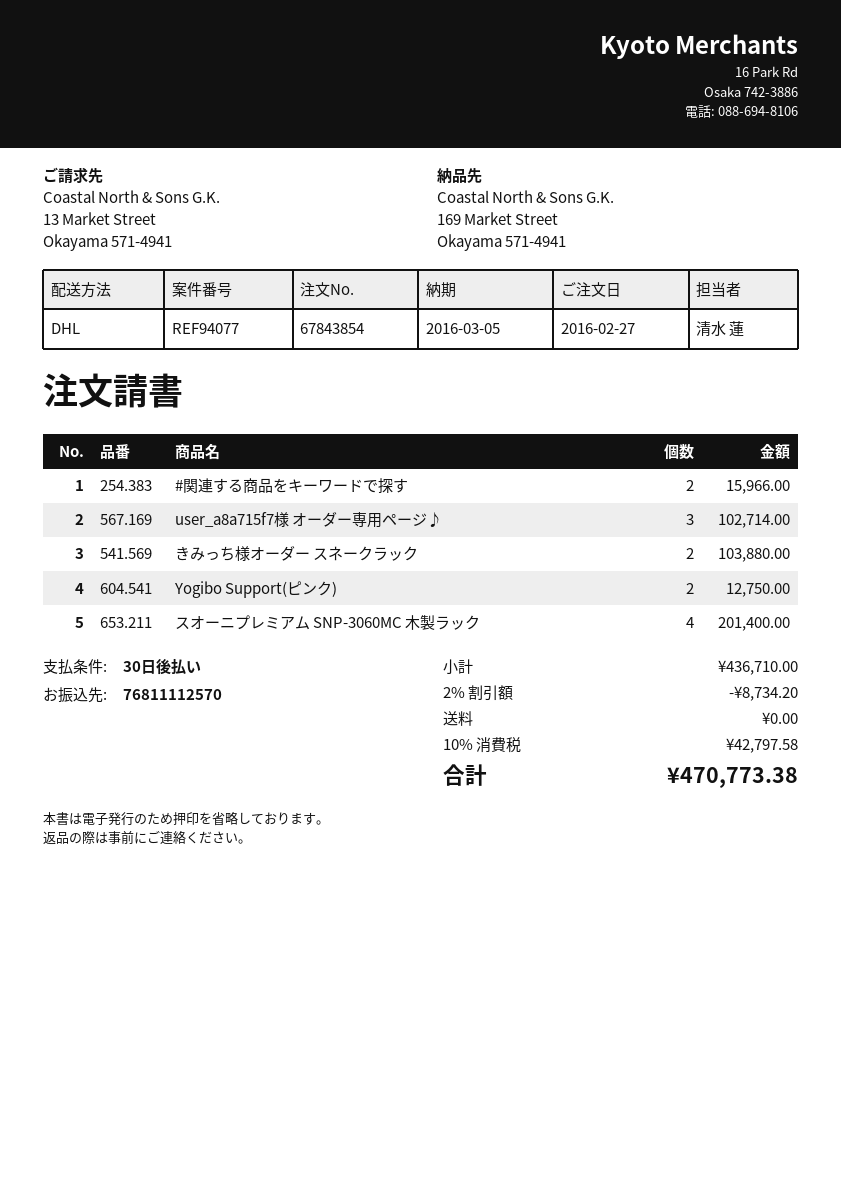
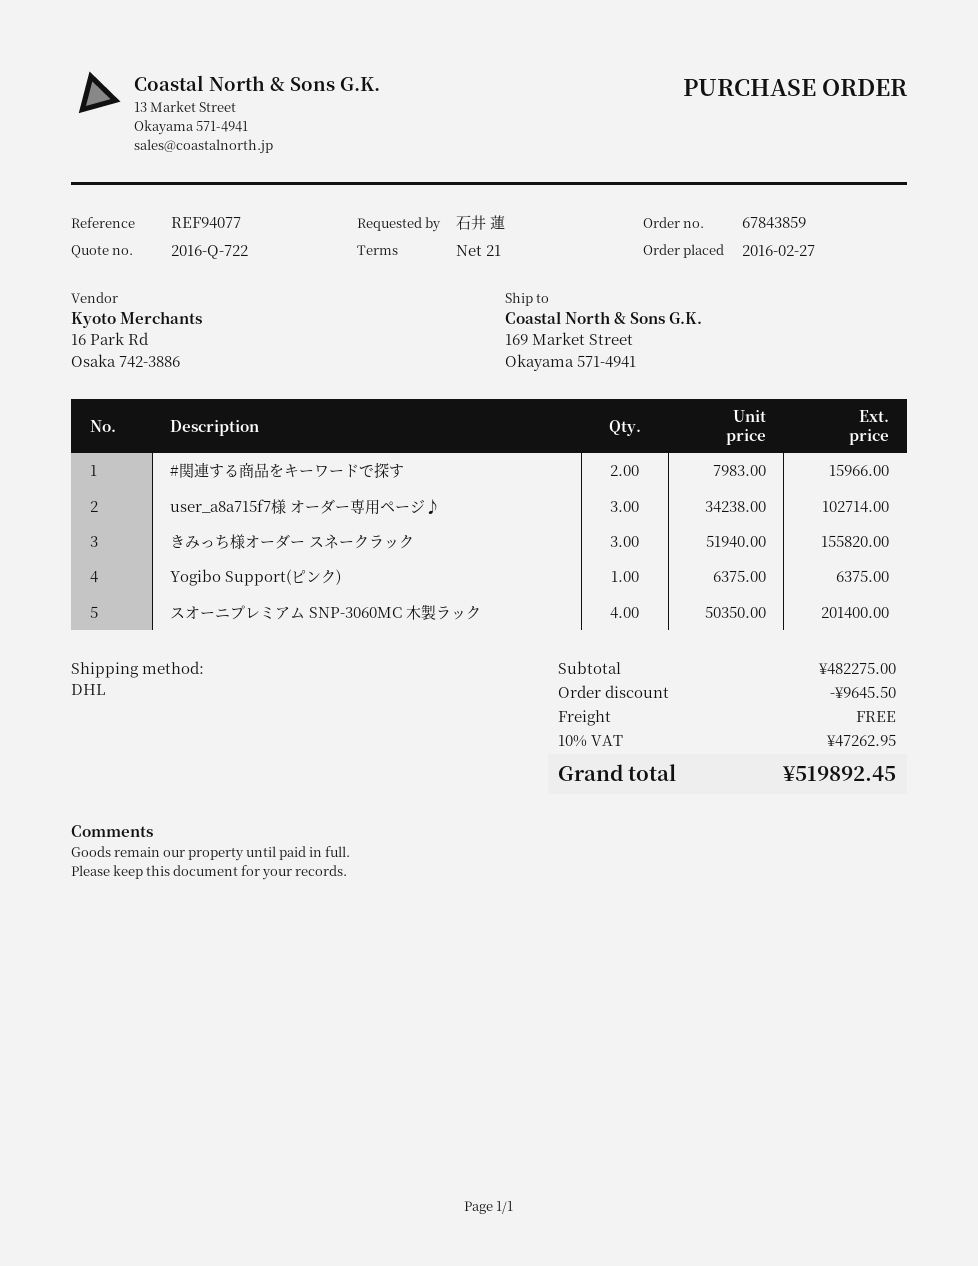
order number: 67843854 -> 67843859
payment terms: 30 days -> 21 days
きみっち様オーダー スネークラック: 2 for 103880.00 -> 3 for 155820.00
Yogibo Support(ピンク): 2 for 12750.00 -> 1 for 6375.00
subtotal: 436710.00 -> 482275.00
discount: 8734.20 -> 9645.50
tax: 10% = 42797.58 -> 10% = 47262.95
total: 470773.38 -> 519892.45

